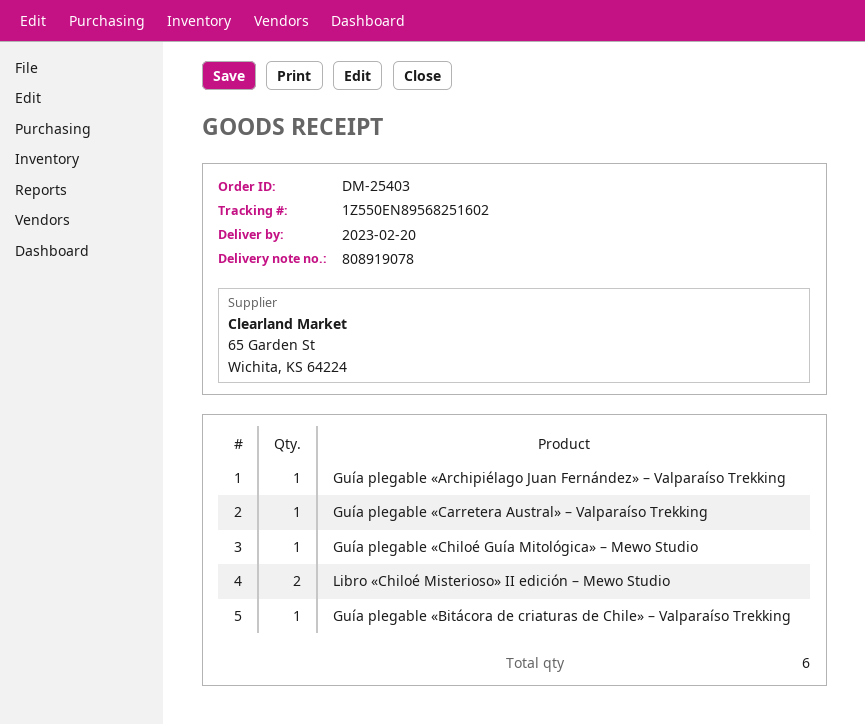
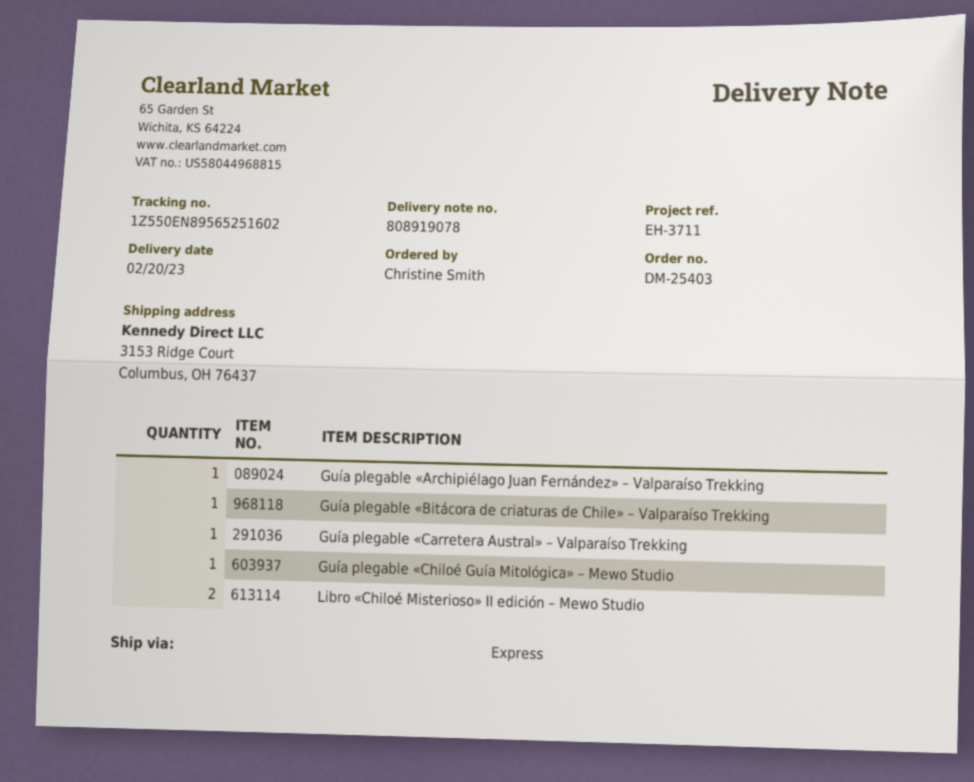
tracking number: 1Z550EN89568251602 -> 1Z550EN89565251602

